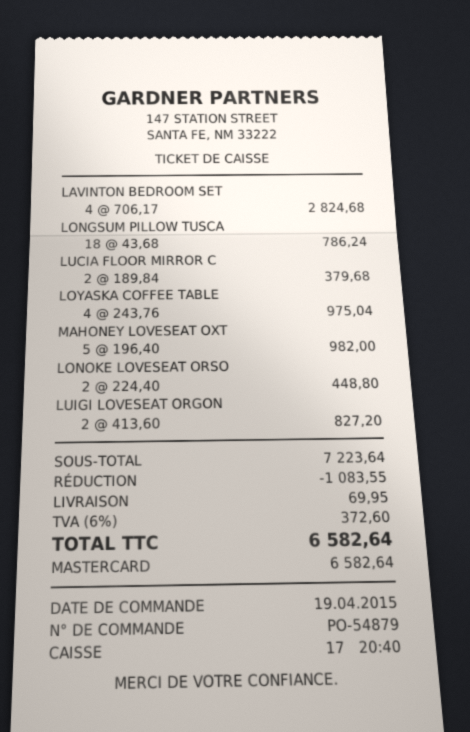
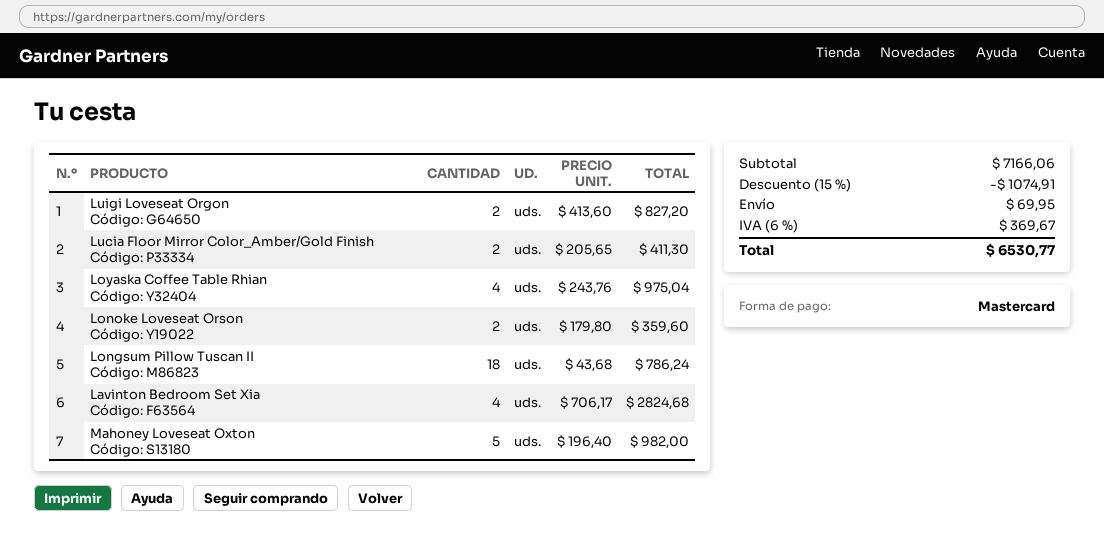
LUCIA FLOOR MIRROR C: 2 x 189.84 = 379.68 -> 2 x 205.65 = 411.30
LONOKE LOVESEAT ORSO: 2 x 224.40 = 448.80 -> 2 x 179.80 = 359.60
subtotal: 7223.64 -> 7166.06
discount: 1083.55 -> 1074.91
tax: 6% = 372.60 -> 6% = 369.67
total: 6582.64 -> 6530.77

